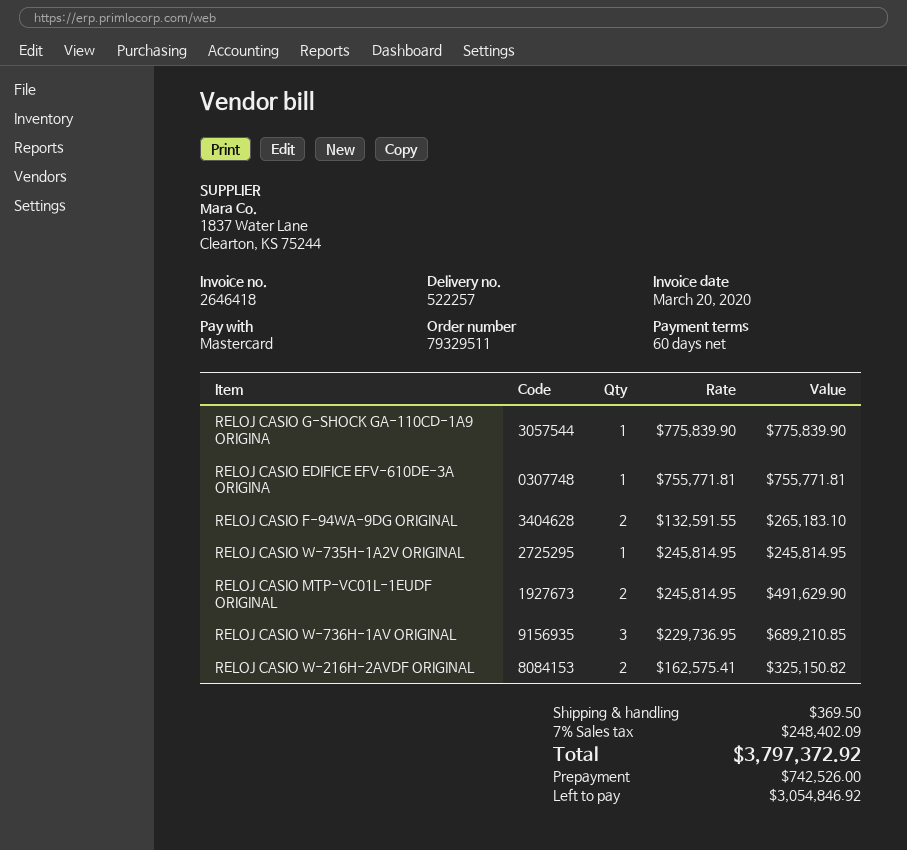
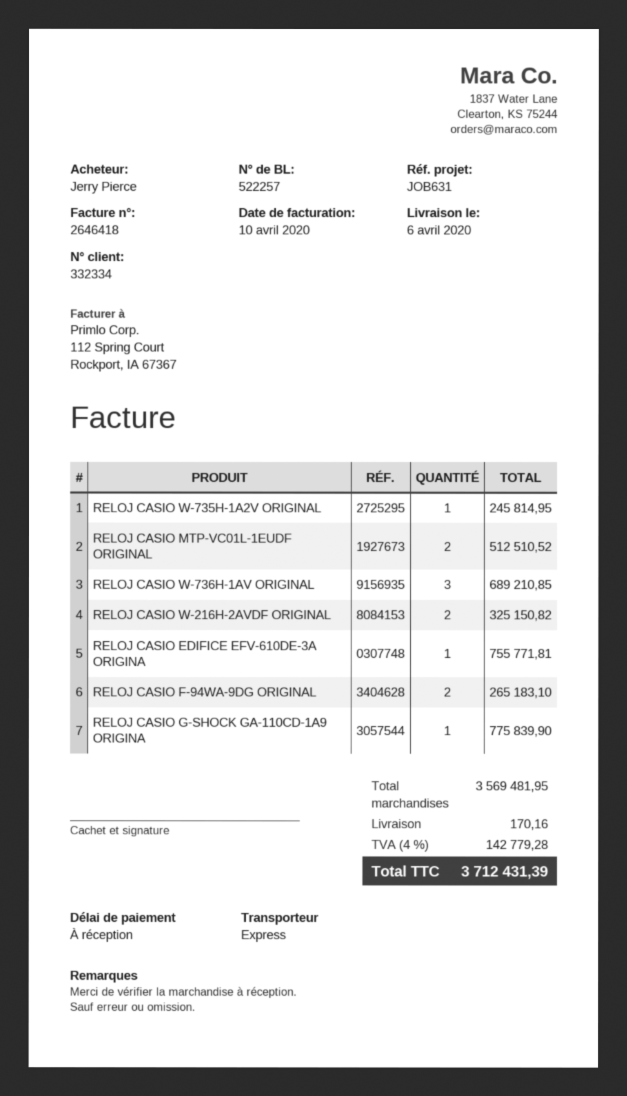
invoice date: 2020-03-20 -> 2020-04-10
payment terms: 60 days -> on receipt
RELOJ CASIO MTP-VC01L-1EUDF ORIGINAL: 2 for 491629.90 -> 2 for 512510.52
shipping: 369.50 -> 170.16
tax: 7% = 248402.09 -> 4% = 142779.28
total: 3797372.92 -> 3712431.39

